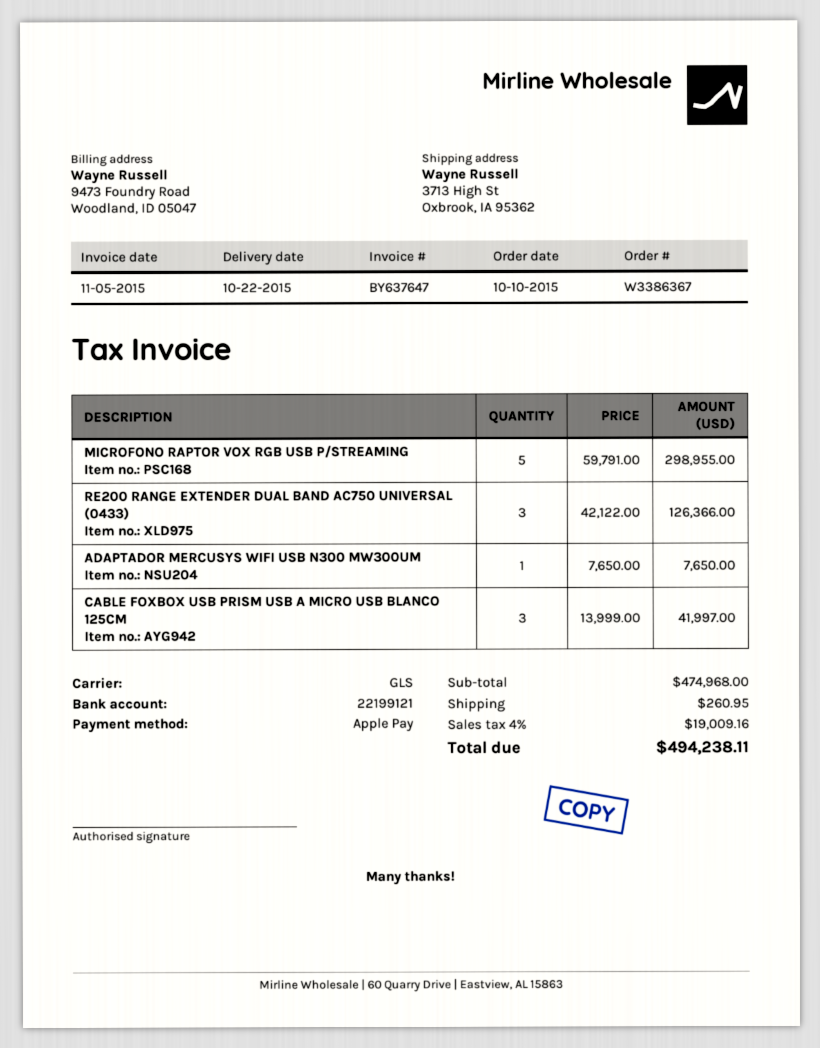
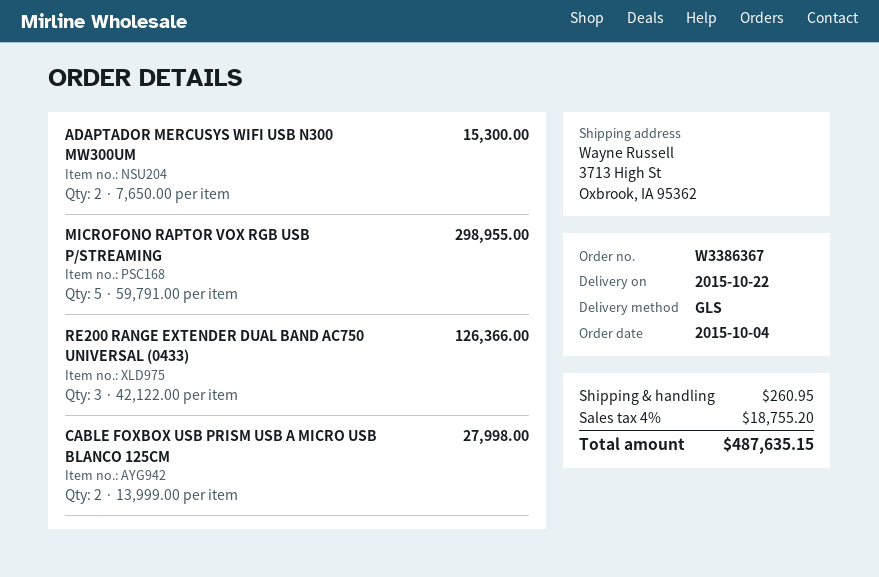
order date: 2015-10-10 -> 2015-10-04
ADAPTADOR MERCUSYS WIFI USB N300 MW300UM: 1 x 7650.00 = 7650.00 -> 2 x 7650.00 = 15300.00
CABLE FOXBOX USB PRISM USB A MICRO USB BLANCO 125CM: 3 x 13999.00 = 41997.00 -> 2 x 13999.00 = 27998.00
tax: 4% = 19009.16 -> 4% = 18755.20
total: 494238.11 -> 487635.15

